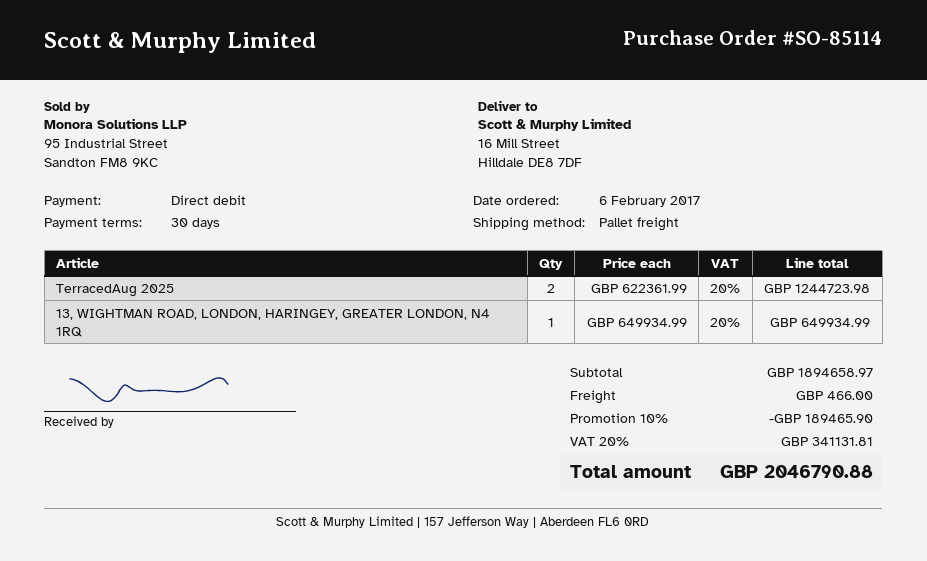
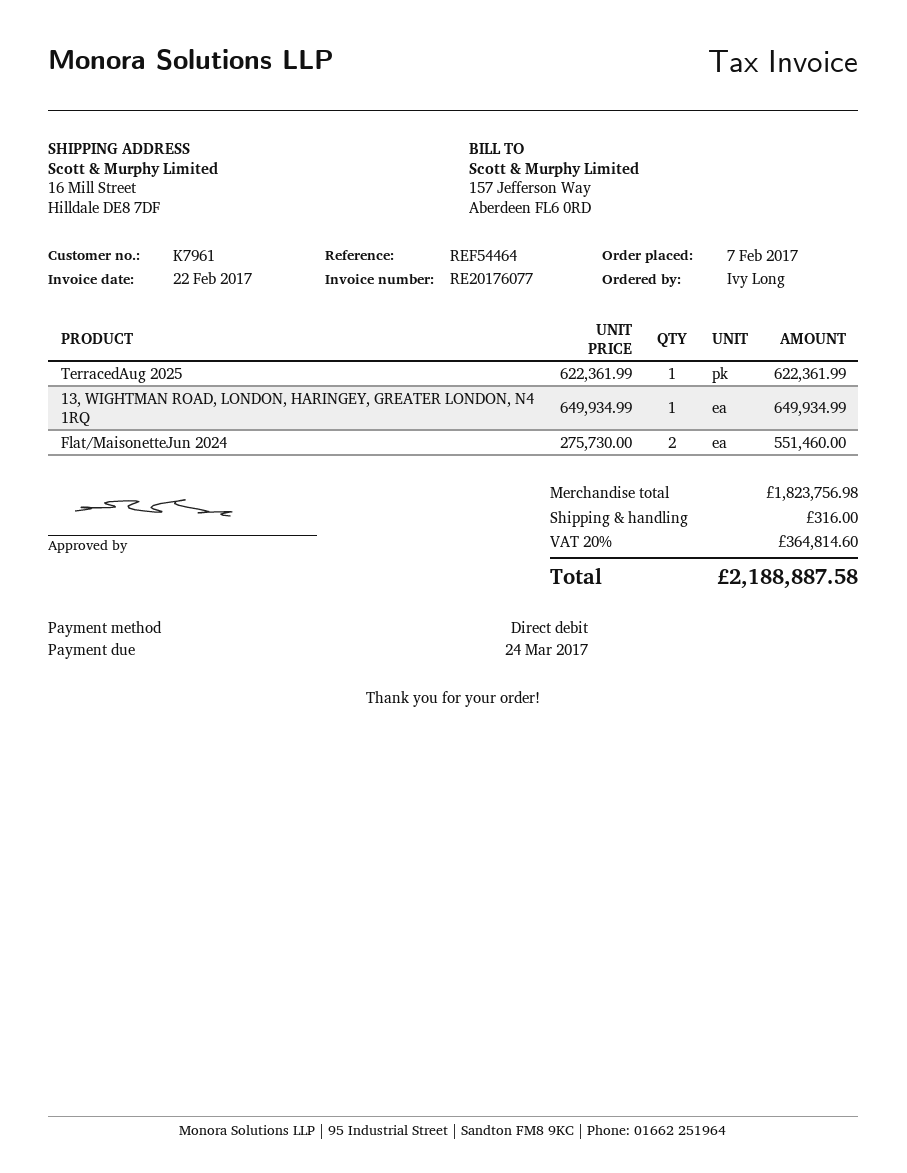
order date: 2017-02-06 -> 2017-02-07
TerracedAug 2025: 2 x 622361.99 = 1244723.98 -> 1 x 622361.99 = 622361.99
Flat/MaisonetteJun 2024: none -> 2 x 275730.00 = 551460.00
subtotal: 1894658.97 -> 1823756.98
discount: 10% = 189465.90 -> none
shipping: 466.00 -> 316.00
tax: 20% = 341131.81 -> 20% = 364814.60
total: 2046790.88 -> 2188887.58

